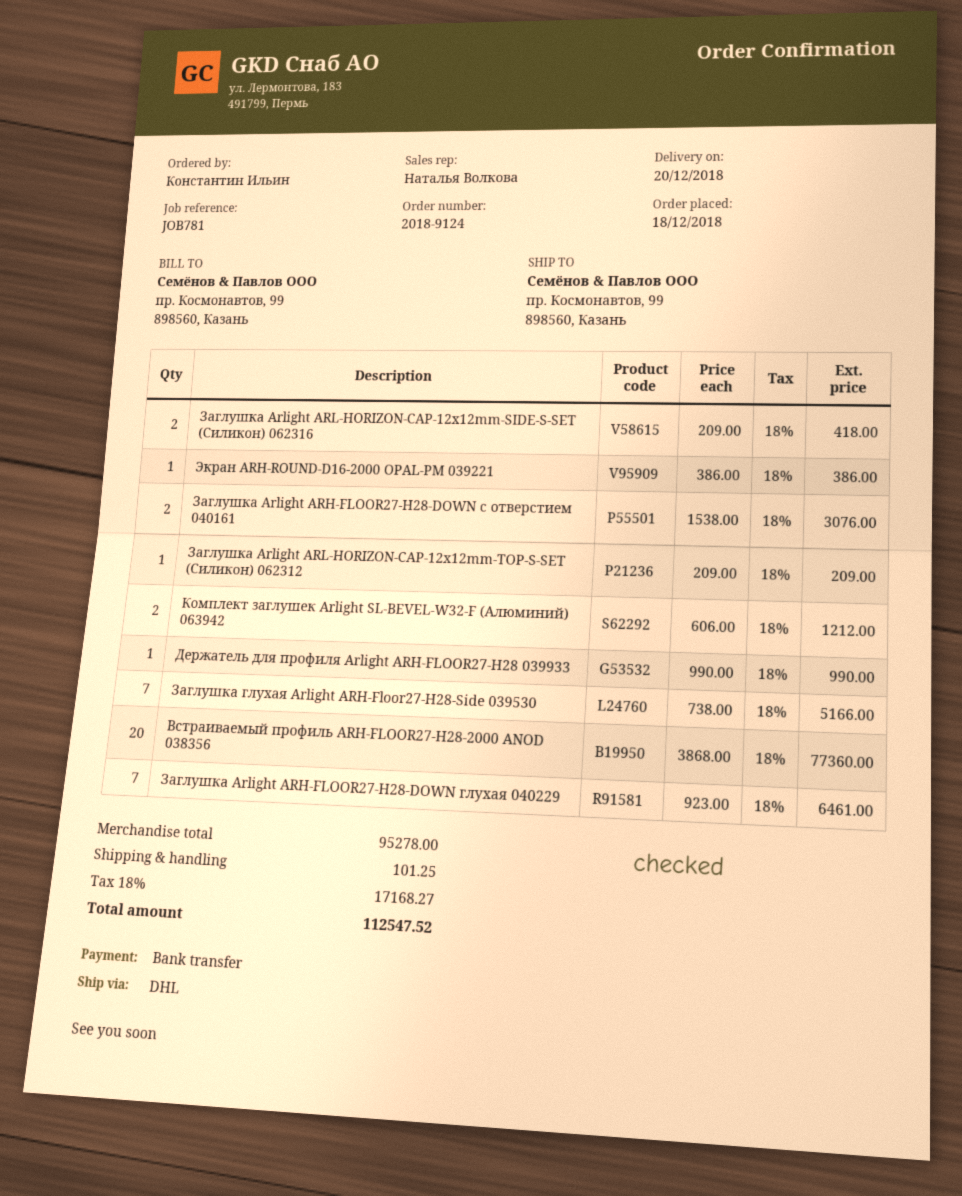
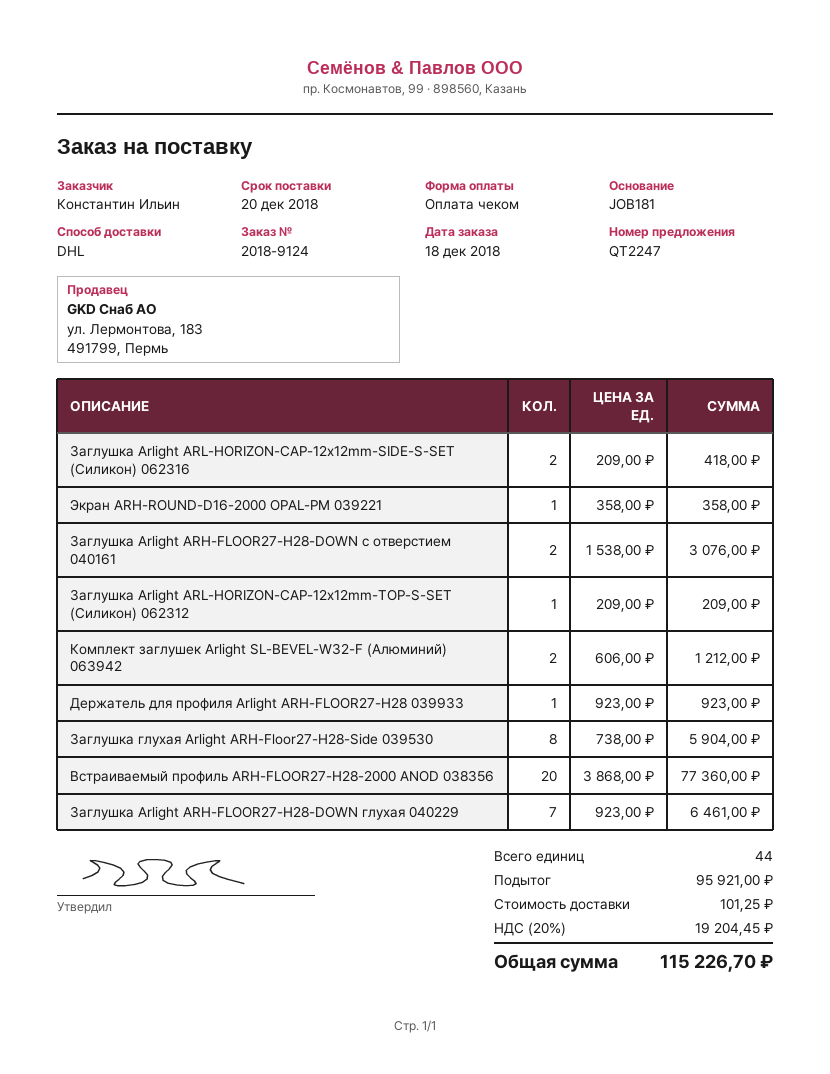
reference: JOB781 -> JOB181
payment method: bank transfer -> cheque
Экран ARH-ROUND-D16-2000 OPAL-PM 039221: 1 x 386.00 = 386.00 -> 1 x 358.00 = 358.00
Держатель для профиля Arlight ARH-FLOOR27-H28 039933: 1 x 990.00 = 990.00 -> 1 x 923.00 = 923.00
Заглушка глухая Arlight ARH-Floor27-H28-Side 039530: 7 x 738.00 = 5166.00 -> 8 x 738.00 = 5904.00
subtotal: 95278.00 -> 95921.00
tax: 18% = 17168.27 -> 20% = 19204.45
total: 112547.52 -> 115226.70

